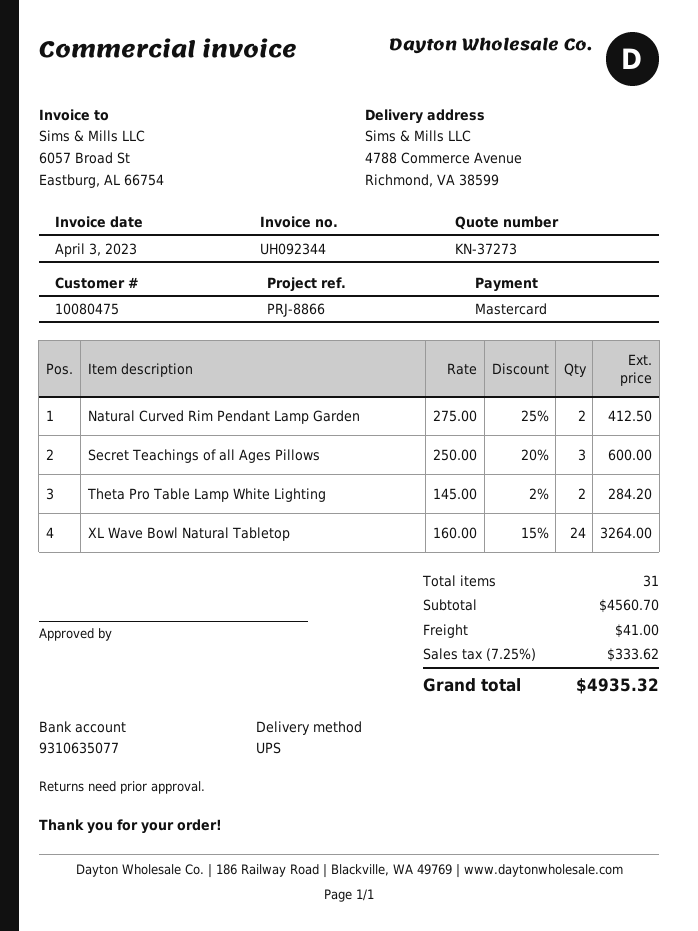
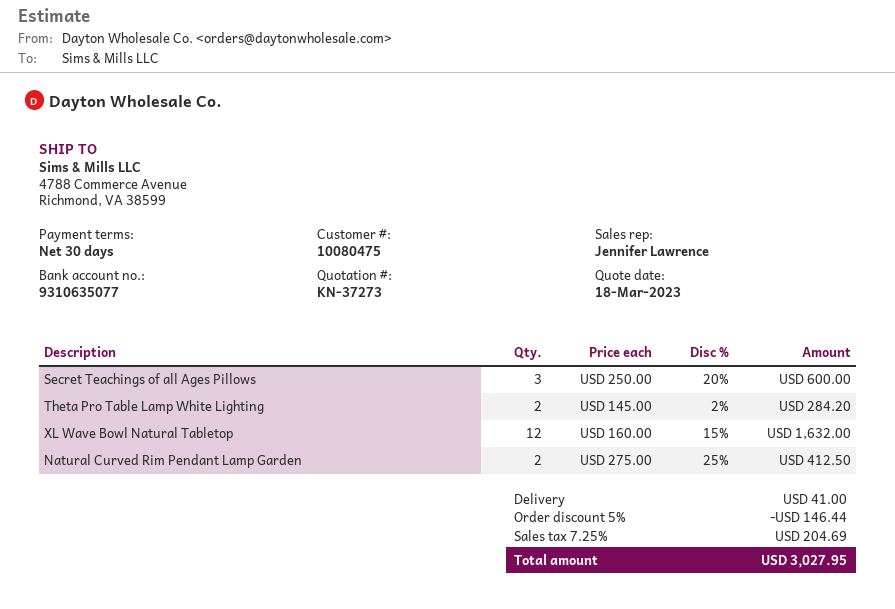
XL Wave Bowl Natural Tabletop: 24 x 160.00 - 15% = 3264.00 -> 12 x 160.00 - 15% = 1632.00
discount: none -> 5% = 146.44
tax: 7.25% = 333.62 -> 7.25% = 204.69
total: 4935.32 -> 3027.95

